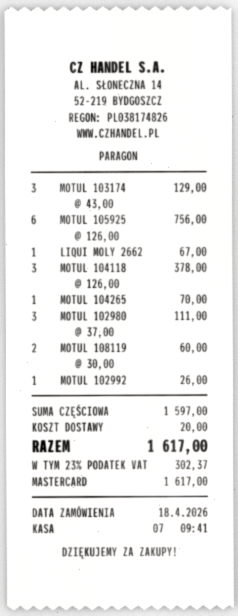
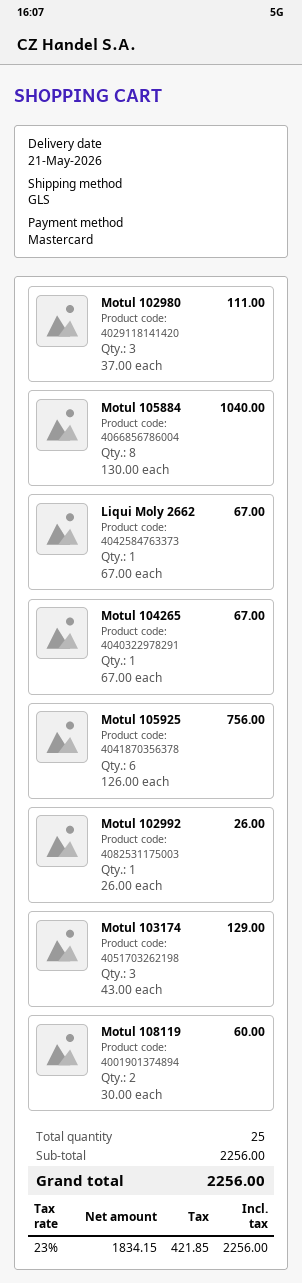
MOTUL 104118: 3 x 126.00 = 378.00 -> none
MOTUL 104265: 1 x 70.00 = 70.00 -> 1 x 67.00 = 67.00
Motul 105884: none -> 8 x 130.00 = 1040.00
subtotal: 1597.00 -> 2256.00
shipping: 20.00 -> none
tax: 23% = 302.37 -> 23% = 421.85
total: 1617.00 -> 2256.00

